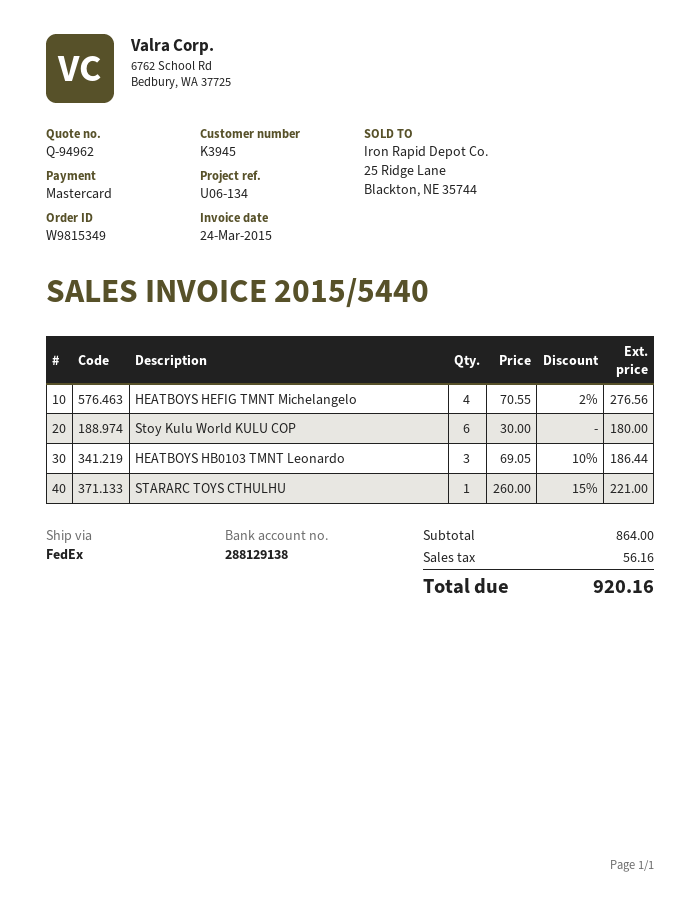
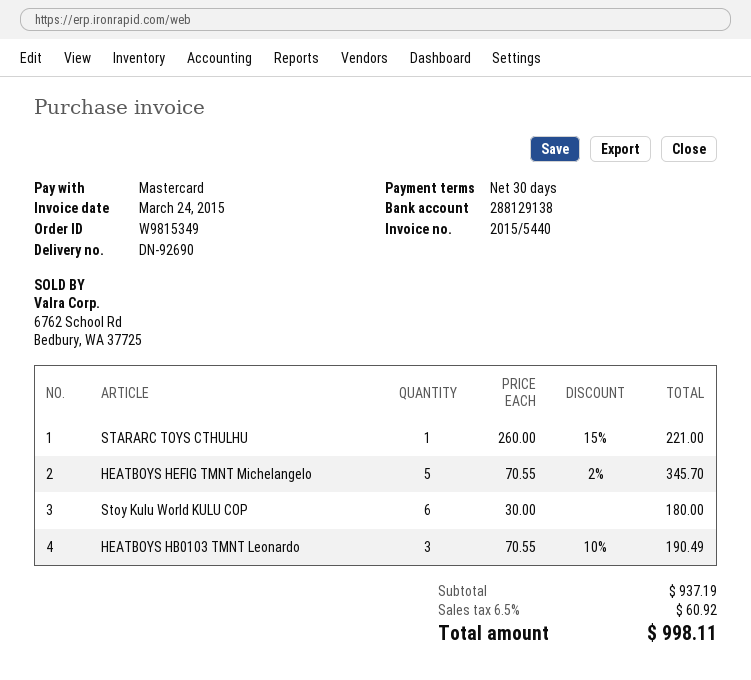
HEATBOYS HEFIG TMNT Michelangelo: 4 x 70.55 - 2% = 276.56 -> 5 x 70.55 - 2% = 345.70
HEATBOYS HB0103 TMNT Leonardo: 3 x 69.05 - 10% = 186.44 -> 3 x 70.55 - 10% = 190.49
subtotal: 864.00 -> 937.19
tax: 56.16 -> 60.92
total: 920.16 -> 998.11

